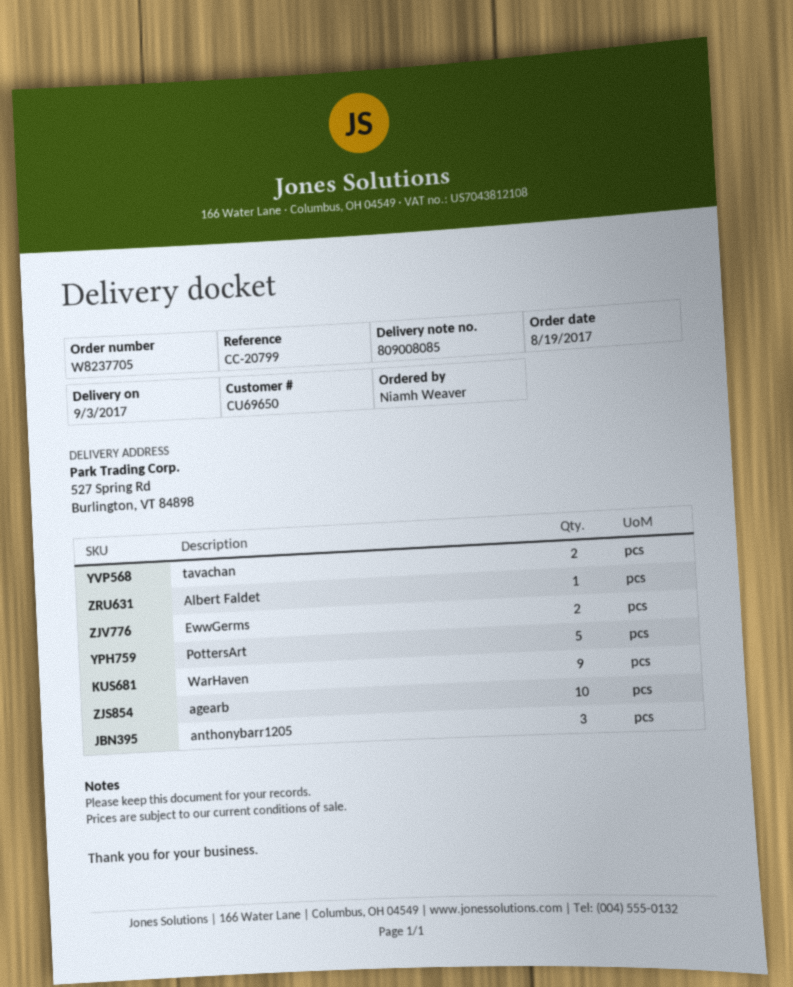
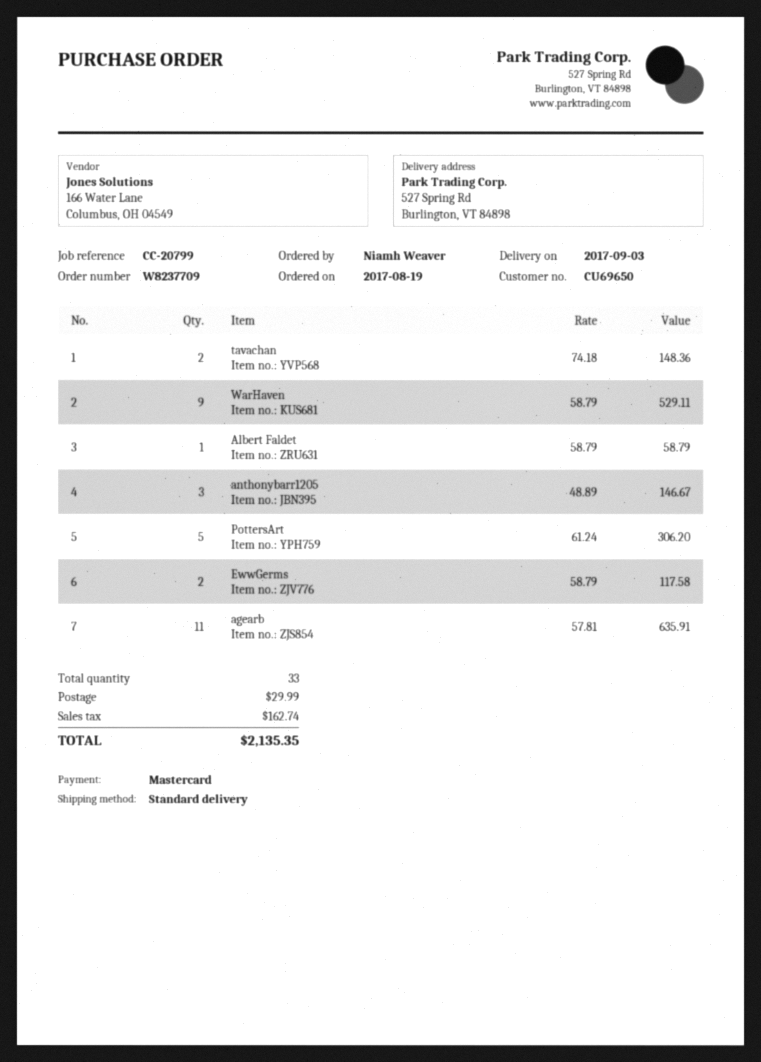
order number: W8237705 -> W8237709
agearb: 10 -> 11

